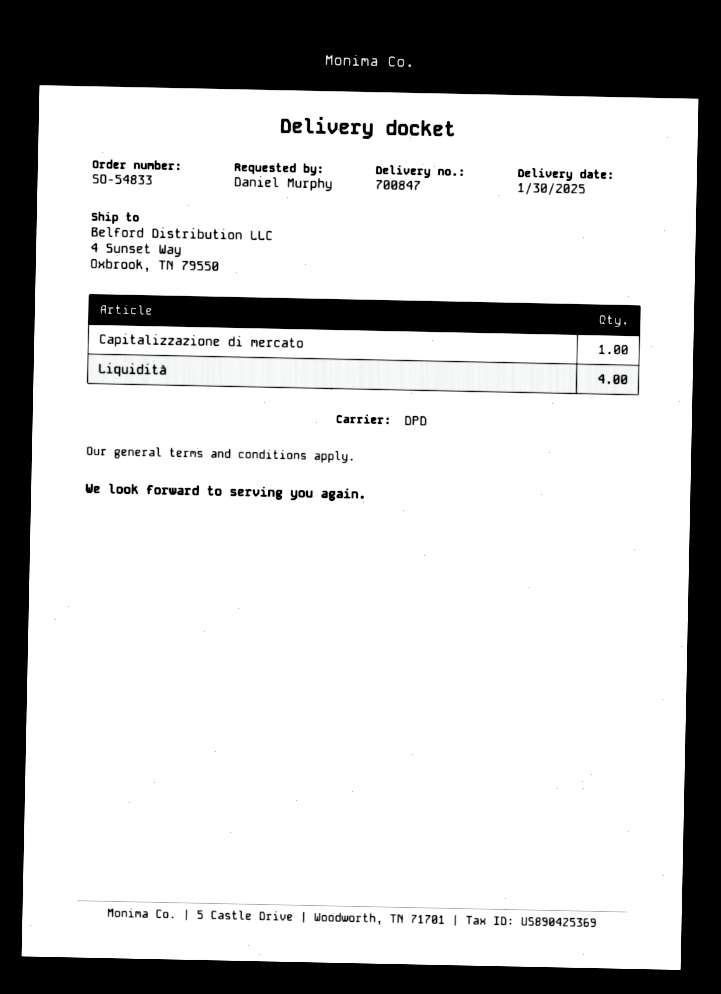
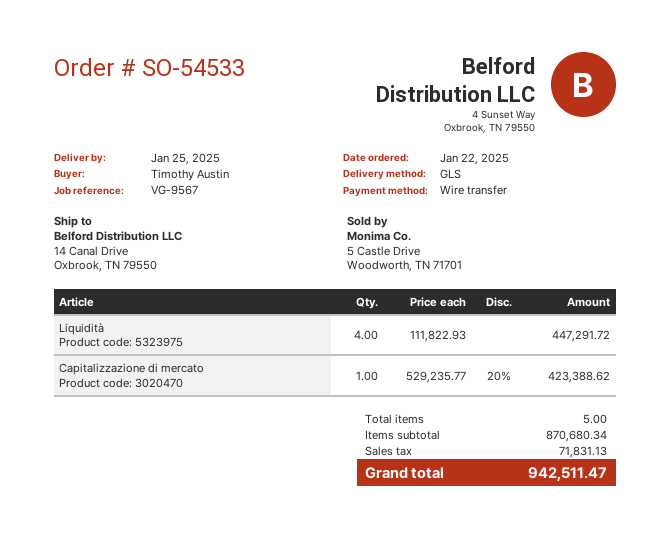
order number: SO-54833 -> SO-54533
delivery date: 2025-01-30 -> 2025-01-25
ordered by: Daniel Murphy -> Timothy Austin
shipping method: DPD -> GLS
ship to: 4 Sunset Way, Oxbrook, TN 79550 -> 14 Canal Drive, Oxbrook, TN 79550

